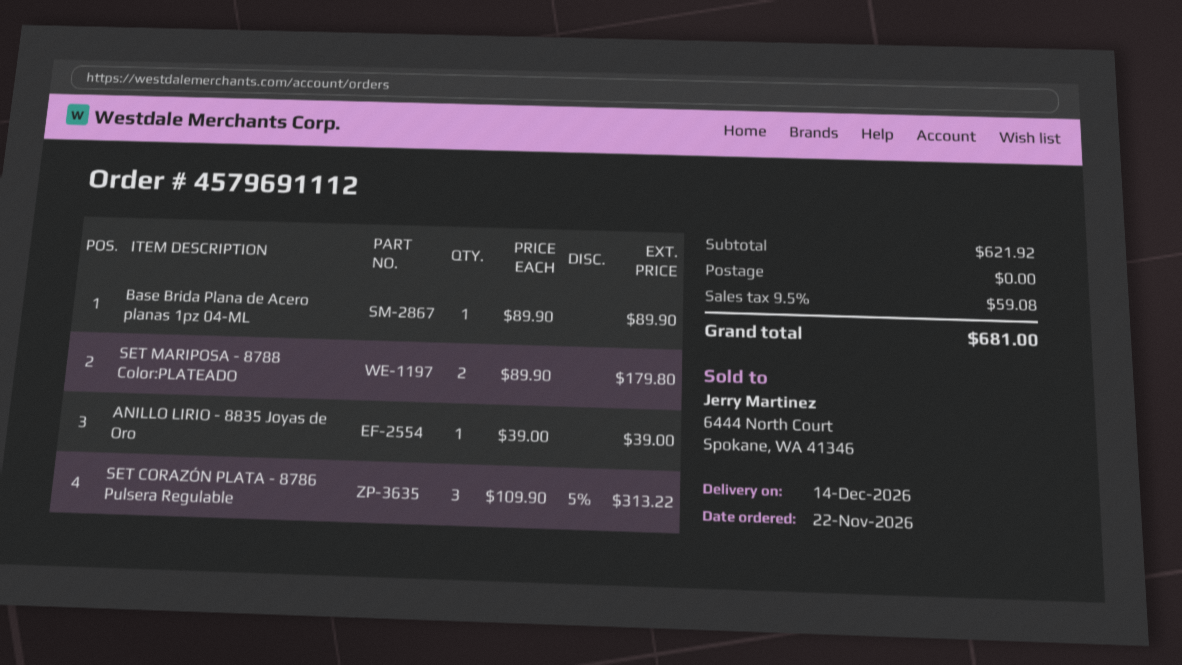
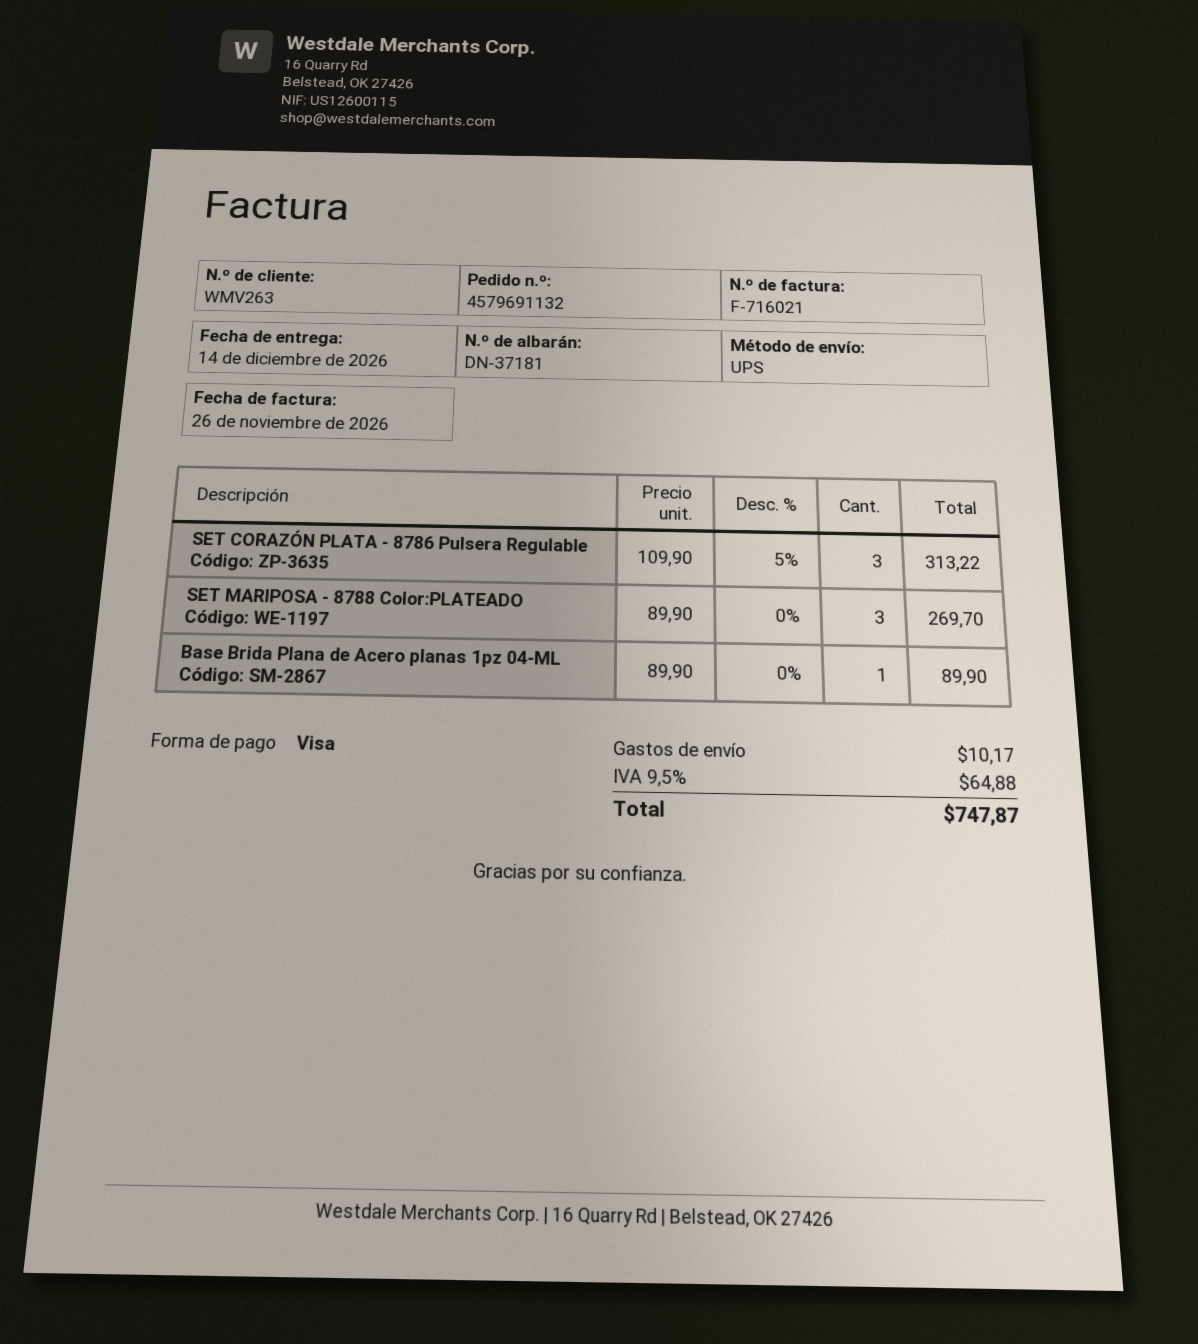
order number: 4579691112 -> 4579691132
SET MARIPOSA - 8788 Color:PLATEADO: 2 x 89.90 = 179.80 -> 3 x 89.90 = 269.70
ANILLO LIRIO - 8835 Joyas de Oro: 1 x 39.00 = 39.00 -> none
shipping: 0.00 -> 10.17
tax: 9.5% = 59.08 -> 9.5% = 64.88
total: 681.00 -> 747.87

